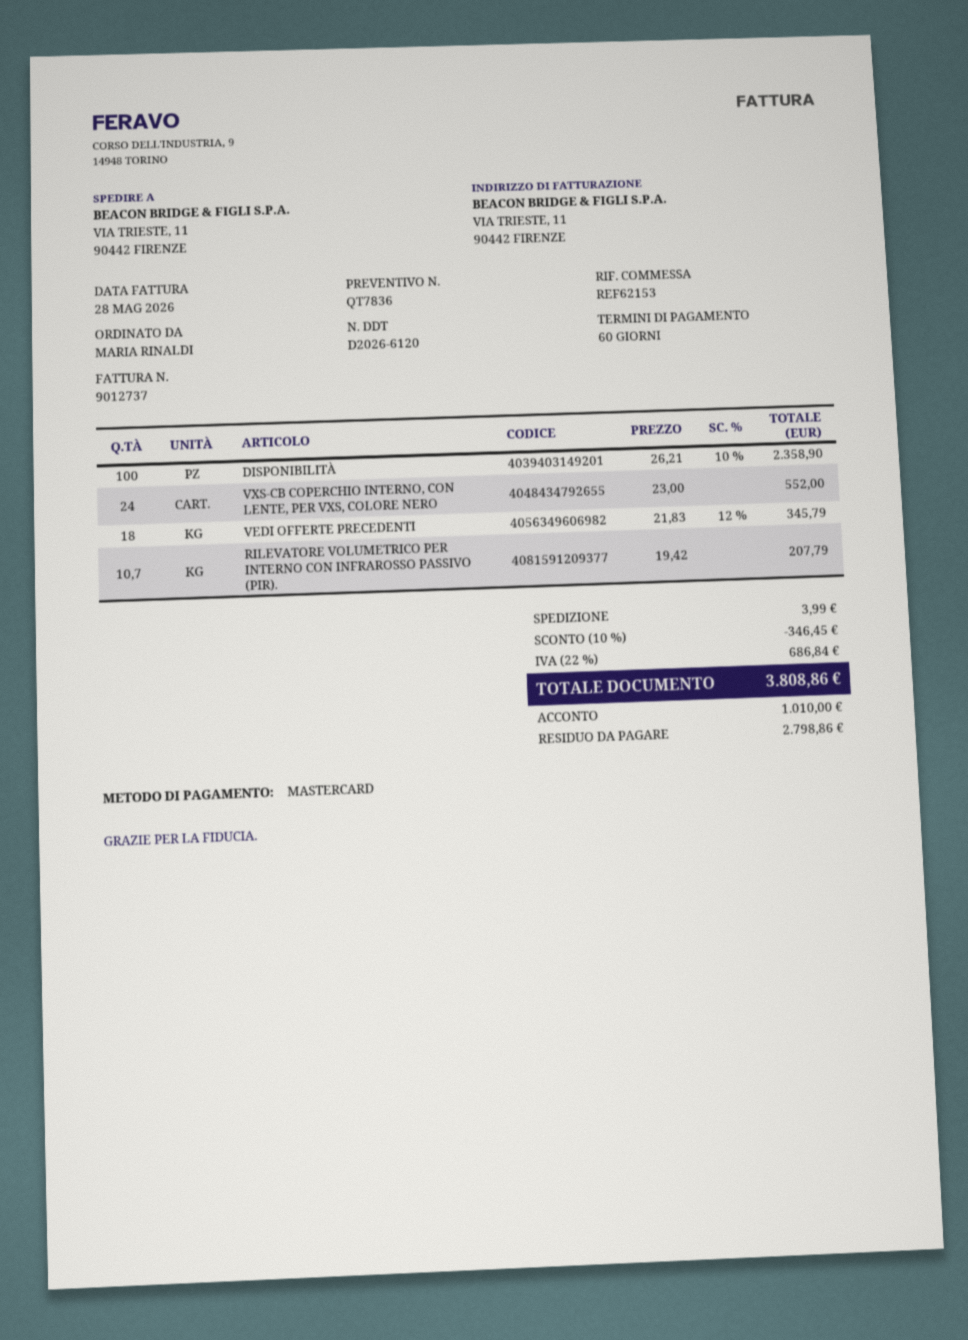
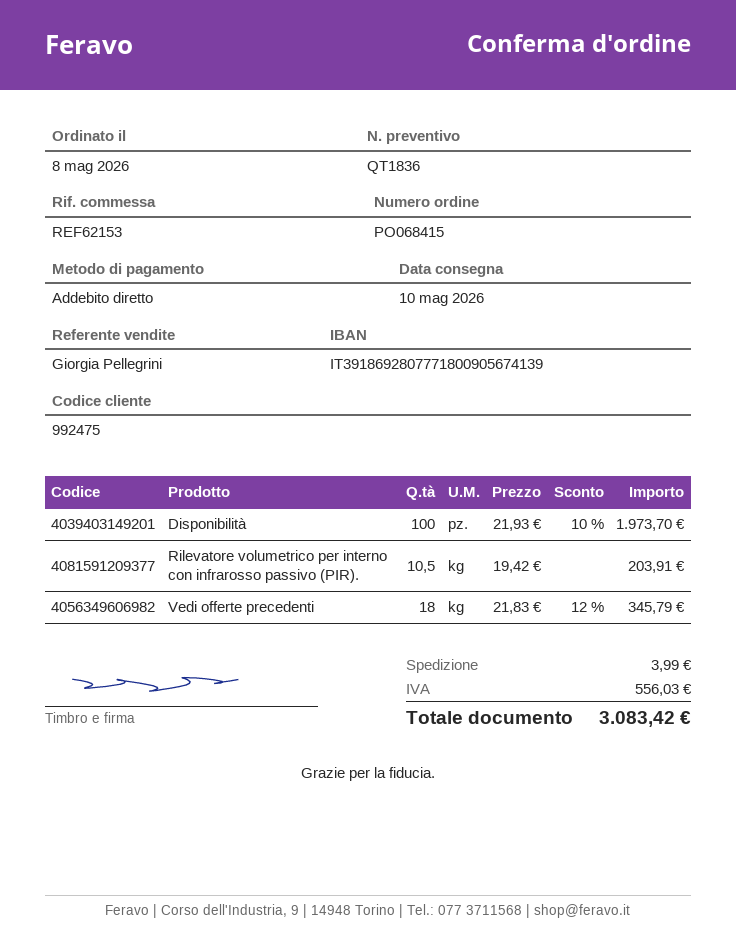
quote number: QT7836 -> QT1836
payment method: Mastercard -> direct debit
DISPONIBILITÀ: 100 x 26.21 - 10% = 2358.90 -> 100 x 21.93 - 10% = 1973.70
VXS-CB COPERCHIO INTERNO, CON LENTE, PER VXS, COLORE NERO: 24 x 23.00 = 552.00 -> none
RILEVATORE VOLUMETRICO PER INTERNO CON INFRAROSSO PASSIVO (PIR).: 10.7 x 19.42 = 207.79 -> 10.5 x 19.42 = 203.91
discount: 10% = 346.45 -> none
tax: 686.84 -> 556.03
total: 3808.86 -> 3083.42

